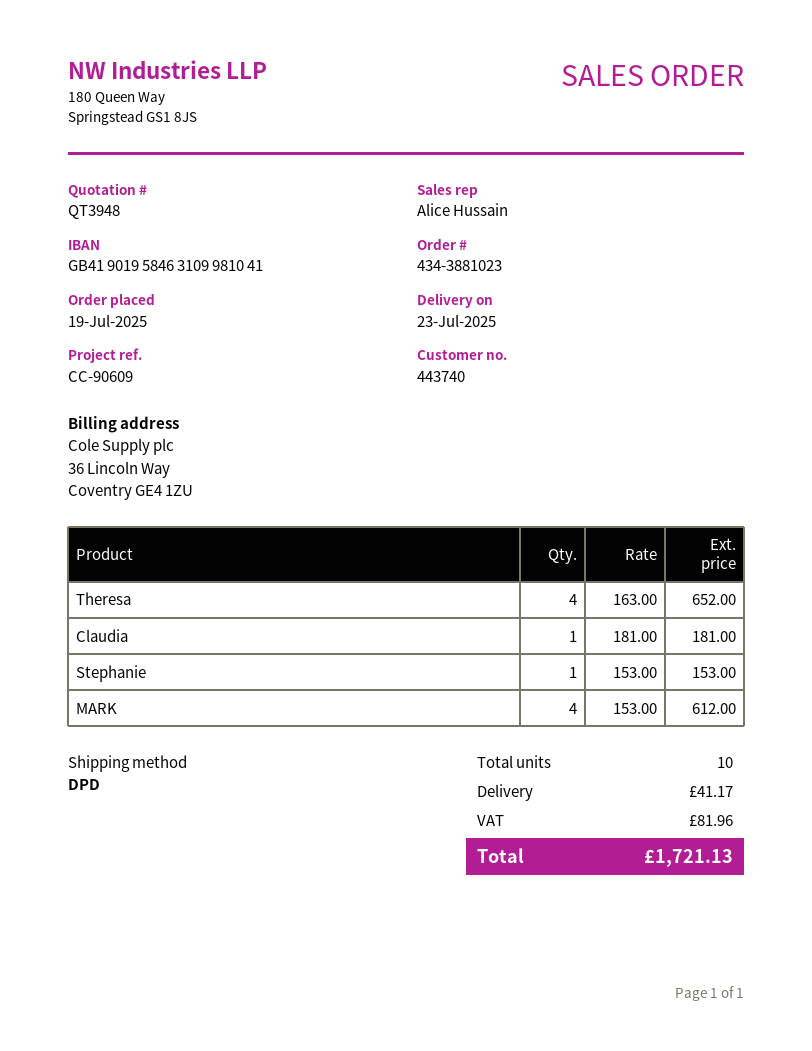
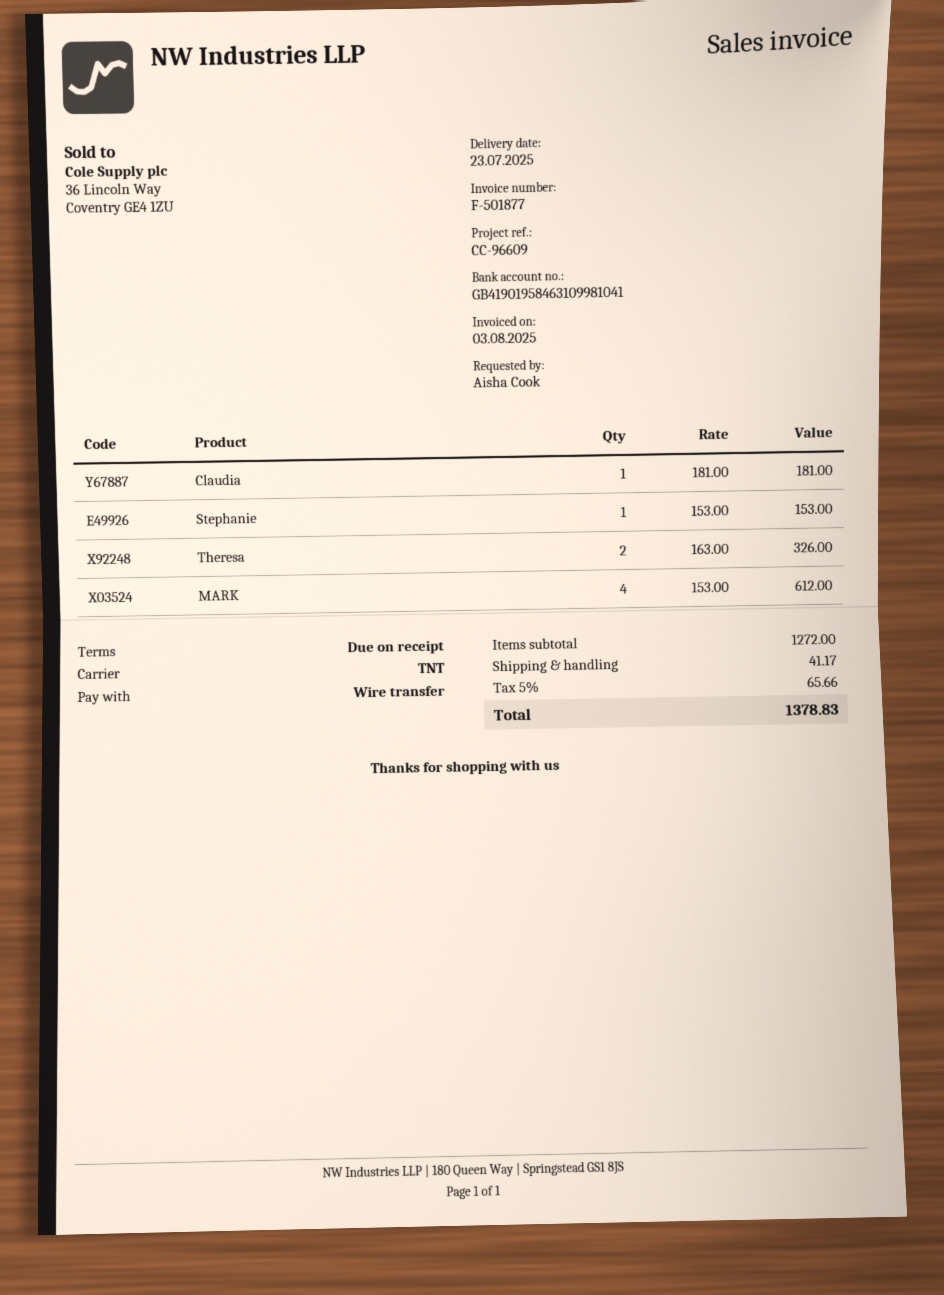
reference: CC-90609 -> CC-96609
shipping method: DPD -> TNT
Theresa: 4 x 163.00 = 652.00 -> 2 x 163.00 = 326.00
tax: 81.96 -> 65.66
total: 1721.13 -> 1378.83

